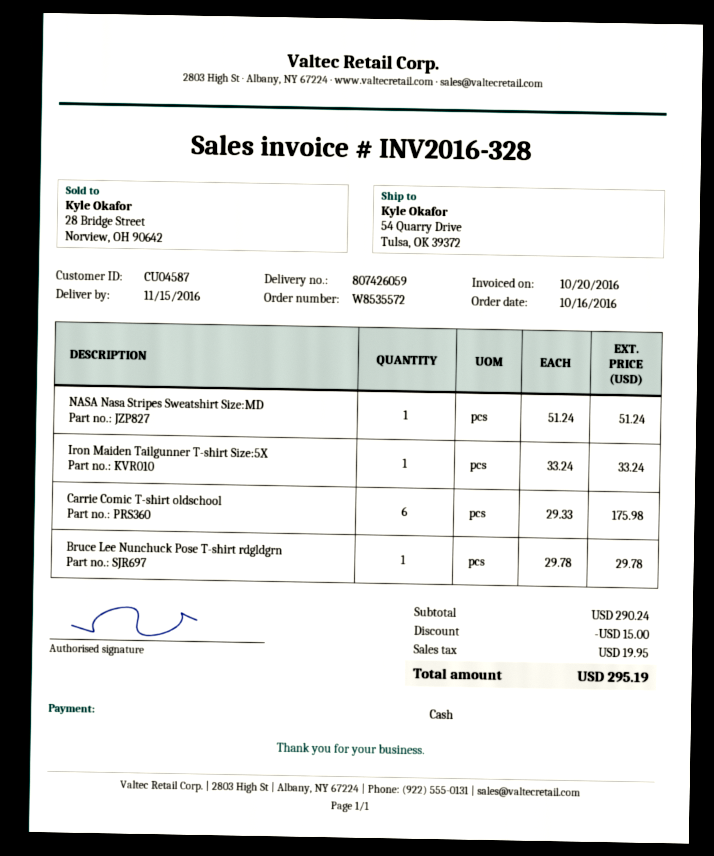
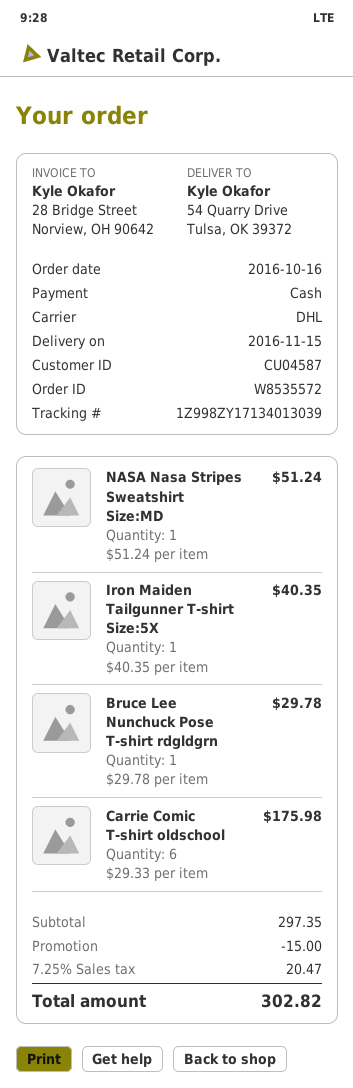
Iron Maiden Tailgunner T-shirt Size:5X: 1 x 33.24 = 33.24 -> 1 x 40.35 = 40.35
subtotal: 290.24 -> 297.35
tax: 19.95 -> 20.47
total: 295.19 -> 302.82

